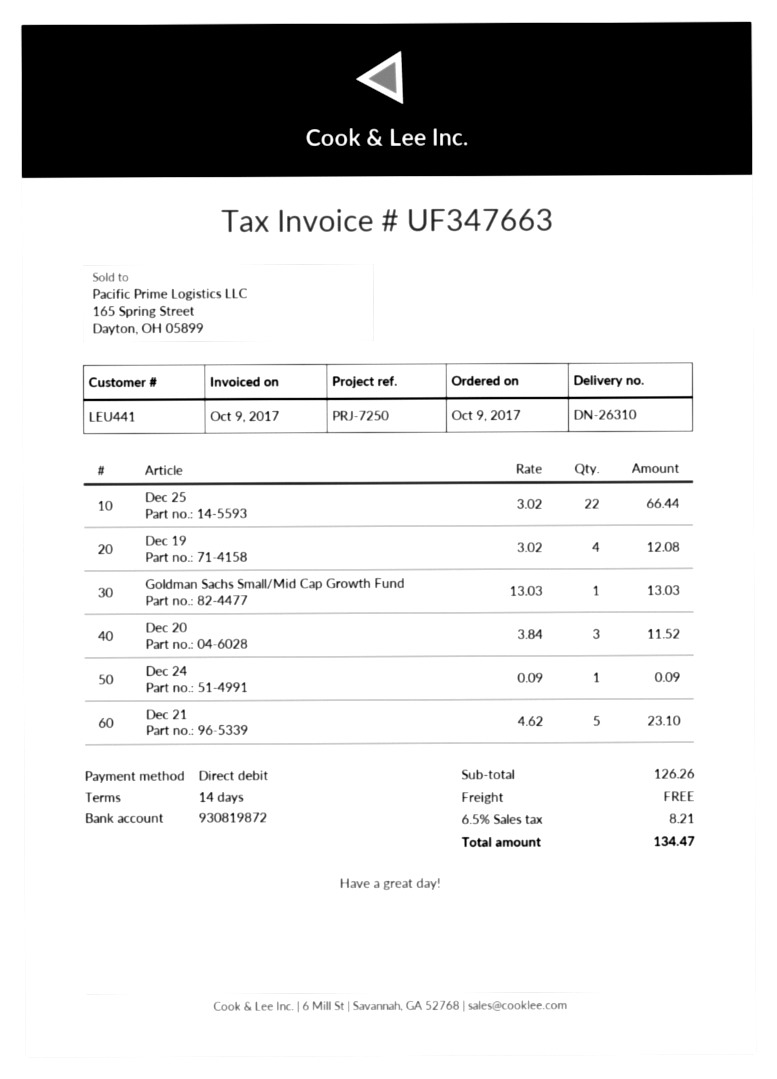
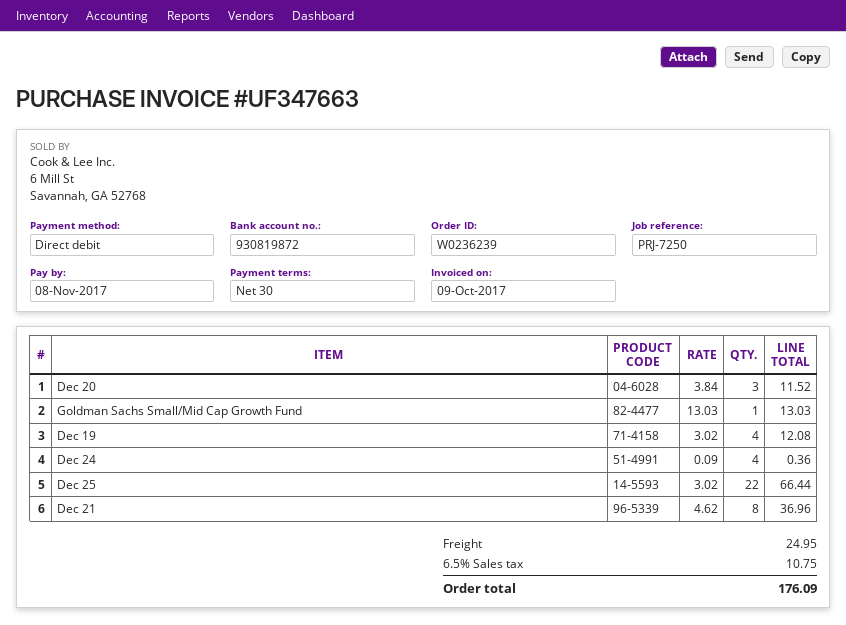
payment terms: 14 days -> 30 days
Dec 24: 1 x 0.09 = 0.09 -> 4 x 0.09 = 0.36
Dec 21: 5 x 4.62 = 23.10 -> 8 x 4.62 = 36.96
shipping: 0.00 -> 24.95
tax: 6.5% = 8.21 -> 6.5% = 10.75
total: 134.47 -> 176.09

